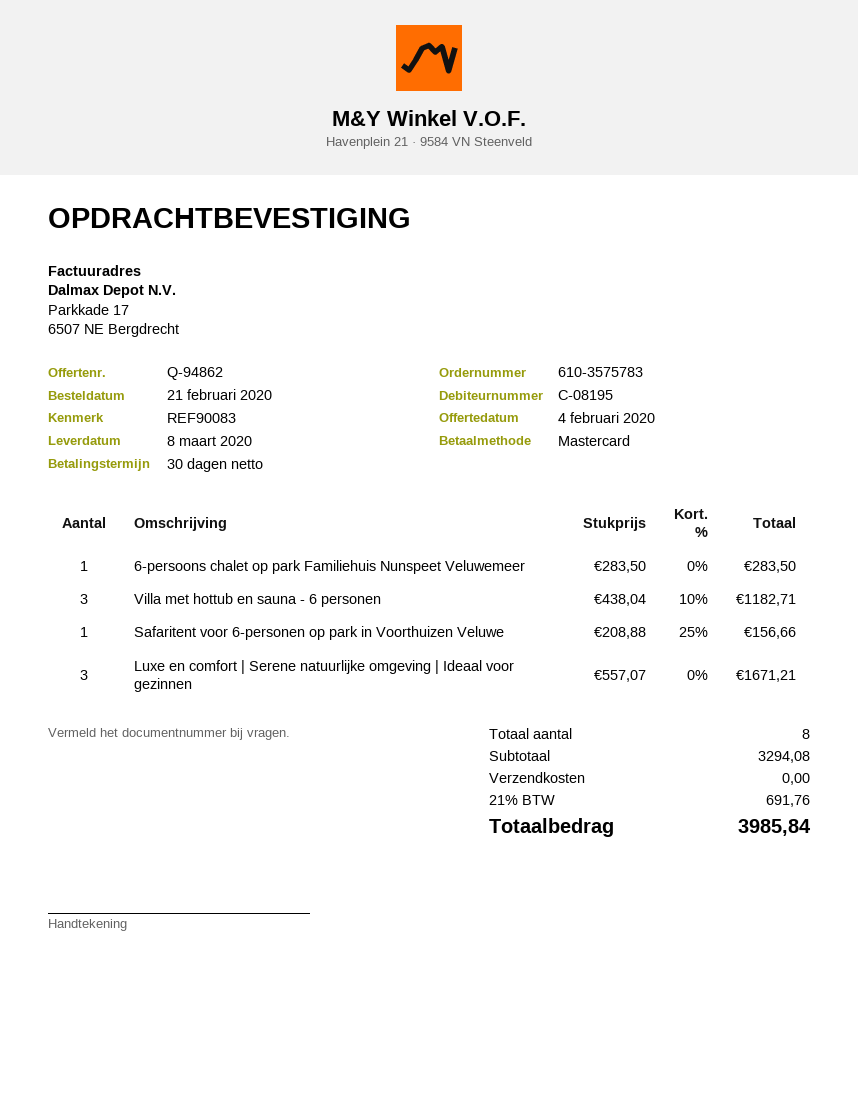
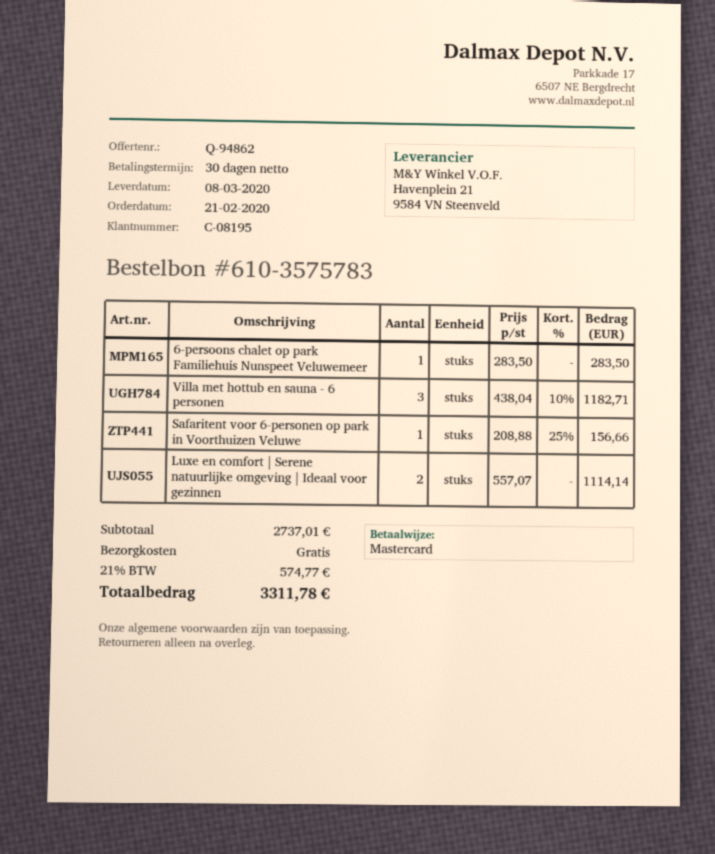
Luxe en comfort | Serene natuurlijke omgeving | Ideaal voor gezinnen: 3 x 557.07 = 1671.21 -> 2 x 557.07 = 1114.14
subtotal: 3294.08 -> 2737.01
tax: 21% = 691.76 -> 21% = 574.77
total: 3985.84 -> 3311.78

